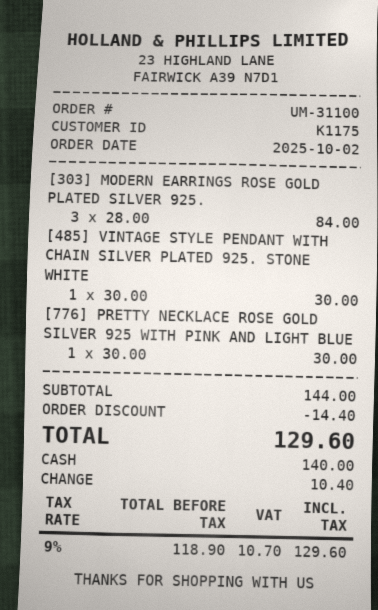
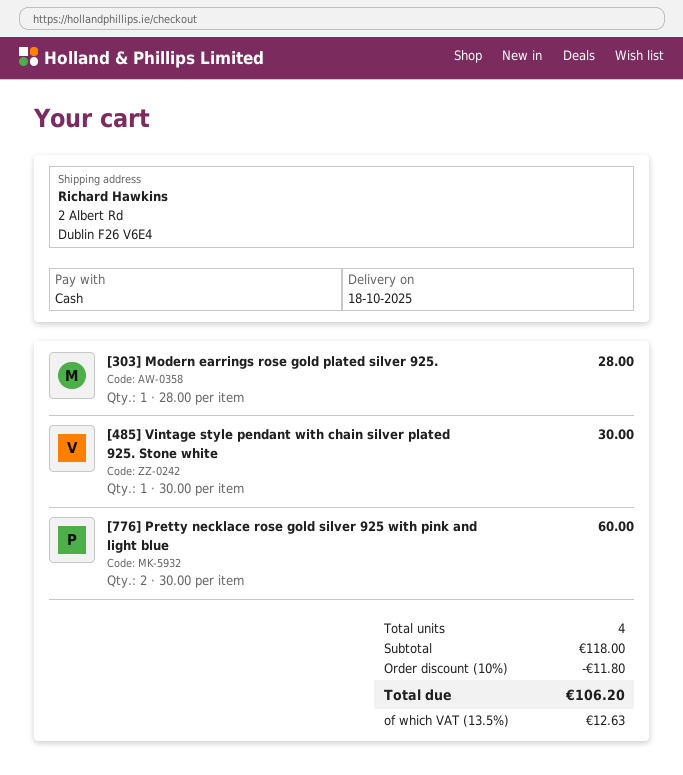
[303] MODERN EARRINGS ROSE GOLD PLATED SILVER 925.: 3 x 28.00 = 84.00 -> 1 x 28.00 = 28.00
[776] PRETTY NECKLACE ROSE GOLD SILVER 925 WITH PINK AND LIGHT BLUE: 1 x 30.00 = 30.00 -> 2 x 30.00 = 60.00
subtotal: 144.00 -> 118.00
discount: 14.40 -> 11.80
tax: 9% = 10.70 -> 13.5% = 12.63
total: 129.60 -> 106.20

